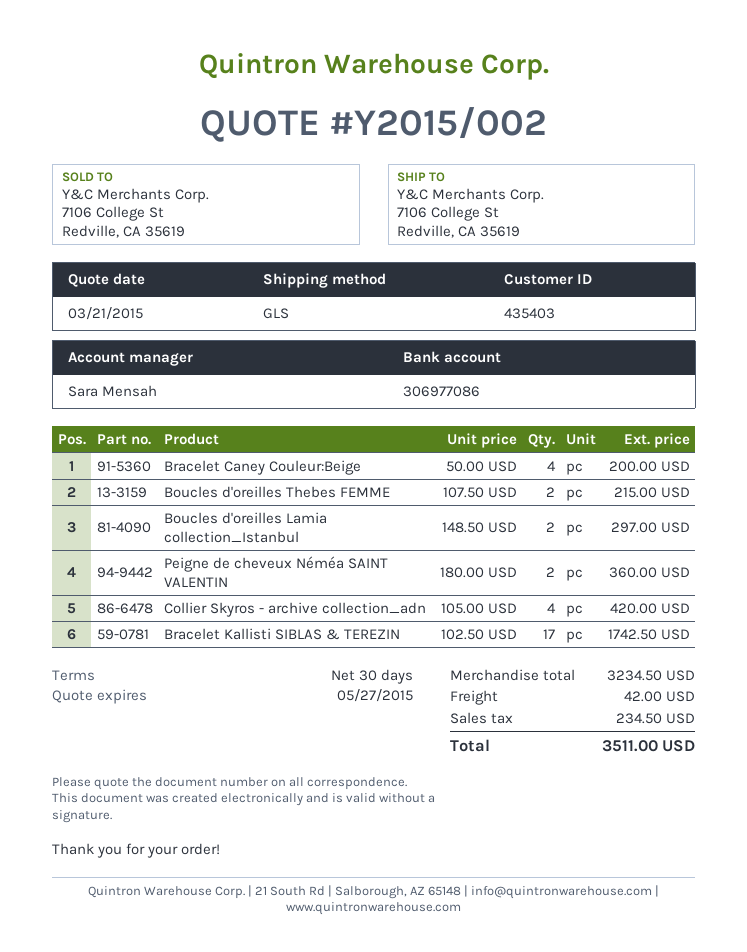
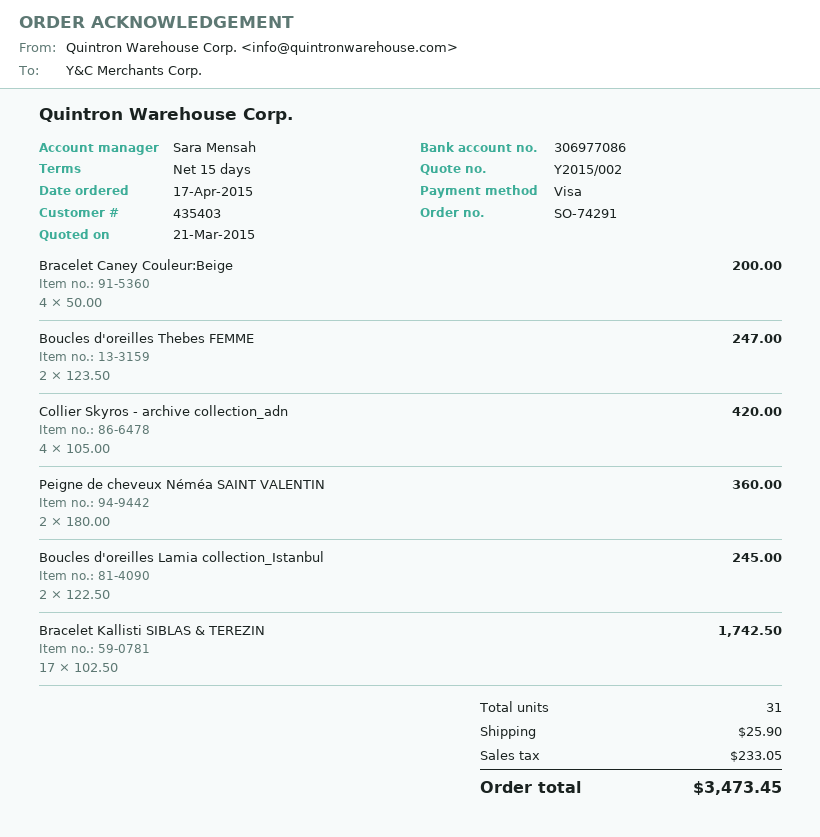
payment terms: 30 days -> 15 days
Boucles d'oreilles Thebes FEMME: 2 x 107.50 = 215.00 -> 2 x 123.50 = 247.00
Boucles d'oreilles Lamia collection_Istanbul: 2 x 148.50 = 297.00 -> 2 x 122.50 = 245.00
shipping: 42.00 -> 25.90
tax: 234.50 -> 233.05
total: 3511.00 -> 3473.45

